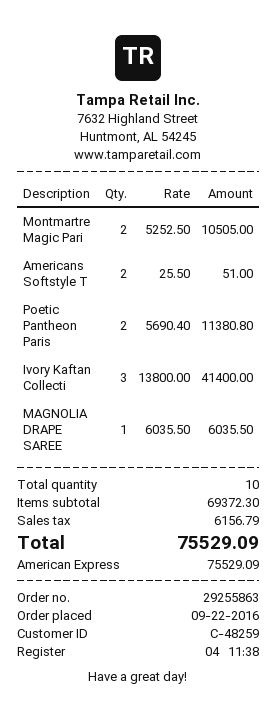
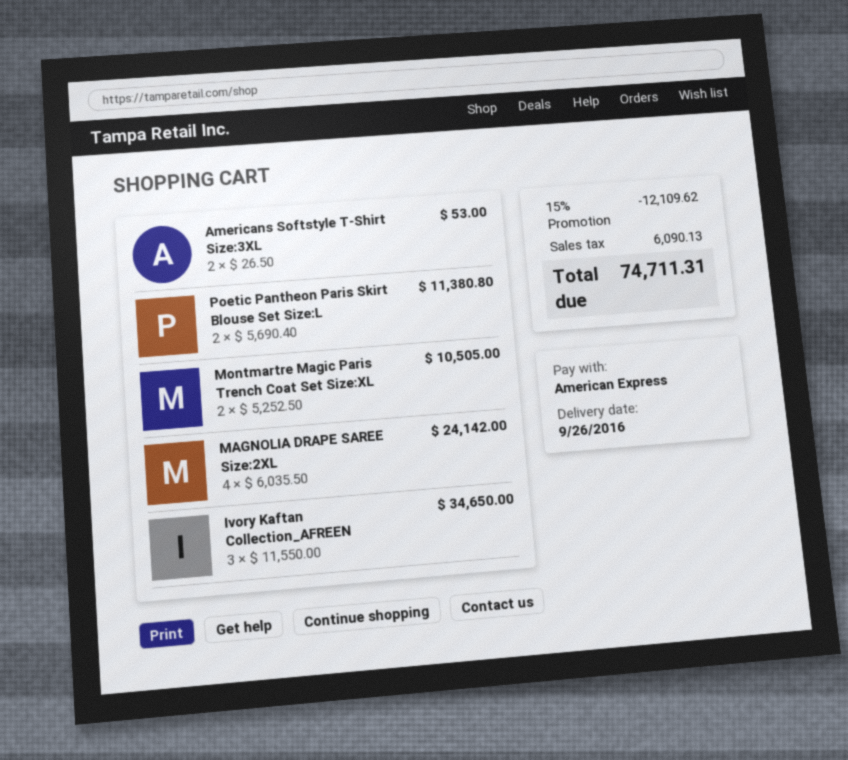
Americans Softstyle T: 2 x 25.50 = 51.00 -> 2 x 26.50 = 53.00
Ivory Kaftan Collecti: 3 x 13800.00 = 41400.00 -> 3 x 11550.00 = 34650.00
MAGNOLIA DRAPE SAREE: 1 x 6035.50 = 6035.50 -> 4 x 6035.50 = 24142.00
discount: none -> 15% = 12109.62
tax: 6156.79 -> 6090.13
total: 75529.09 -> 74711.31

